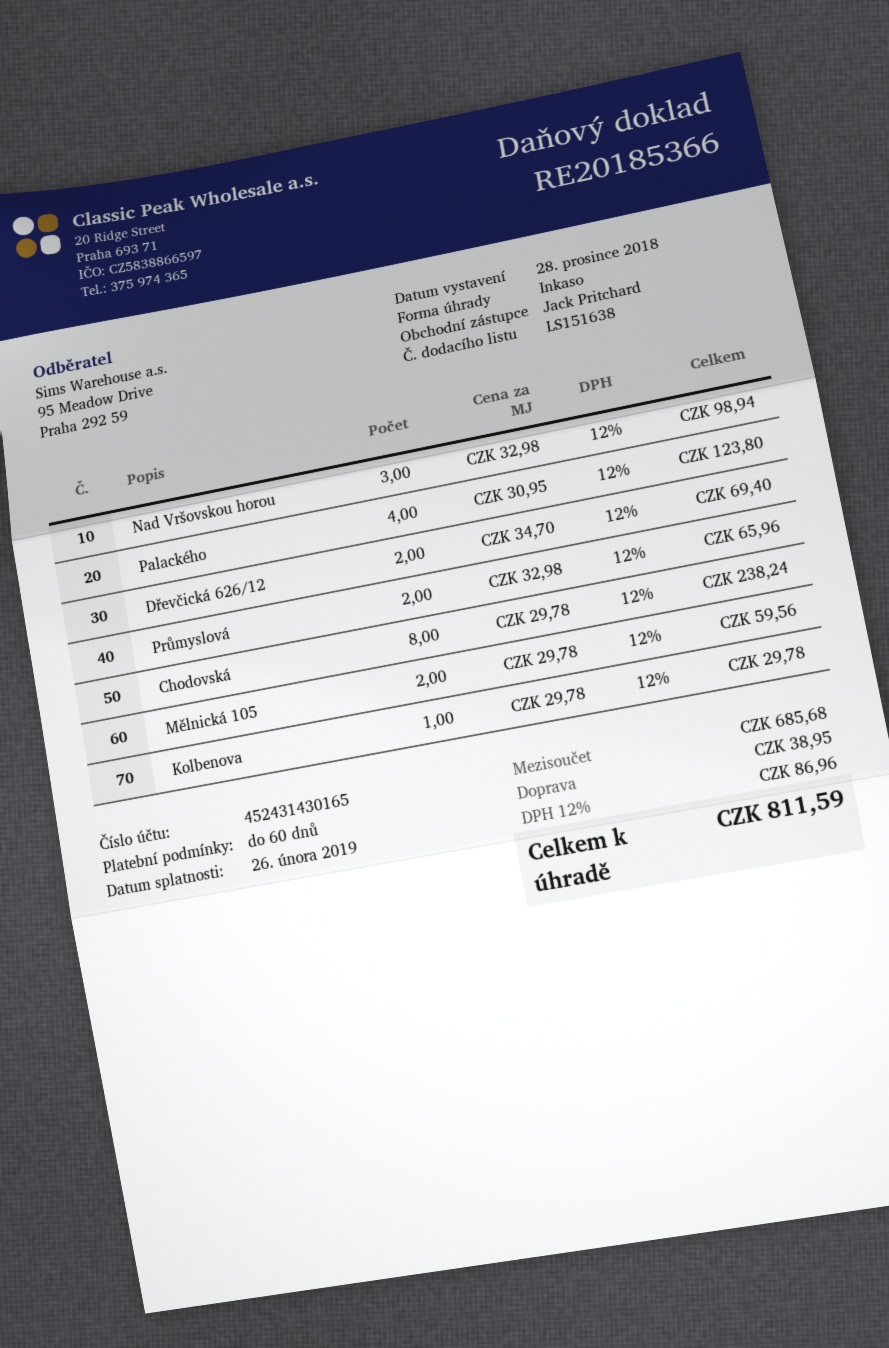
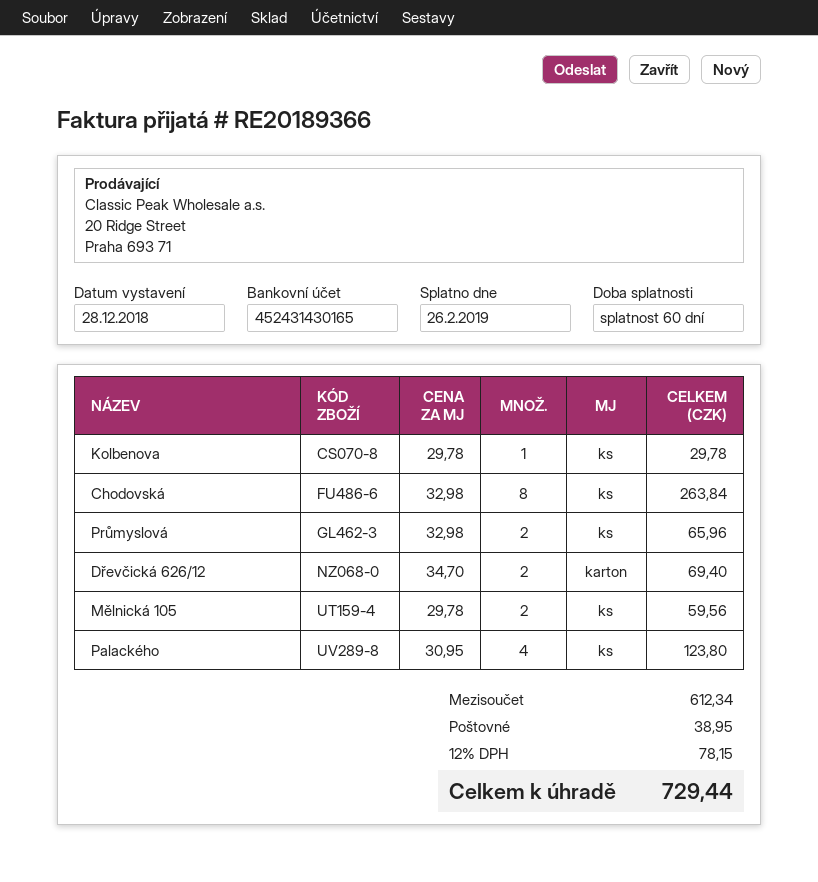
invoice number: RE20185366 -> RE20189366
Nad Vršovskou horou: 3 x 32.98 = 98.94 -> none
Chodovská: 8 x 29.78 = 238.24 -> 8 x 32.98 = 263.84
subtotal: 685.68 -> 612.34
tax: 12% = 86.96 -> 12% = 78.15
total: 811.59 -> 729.44

